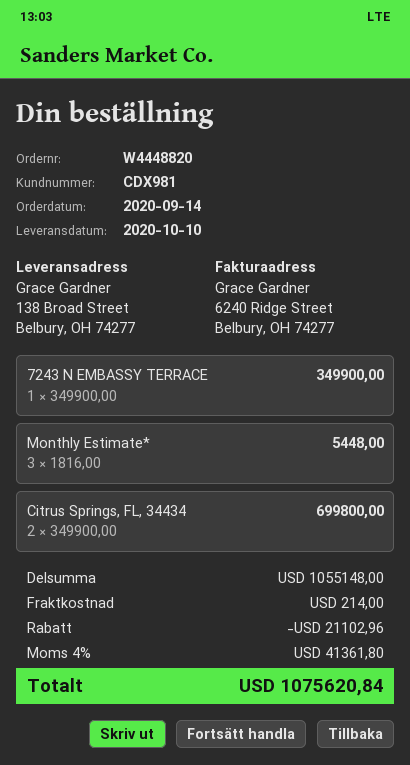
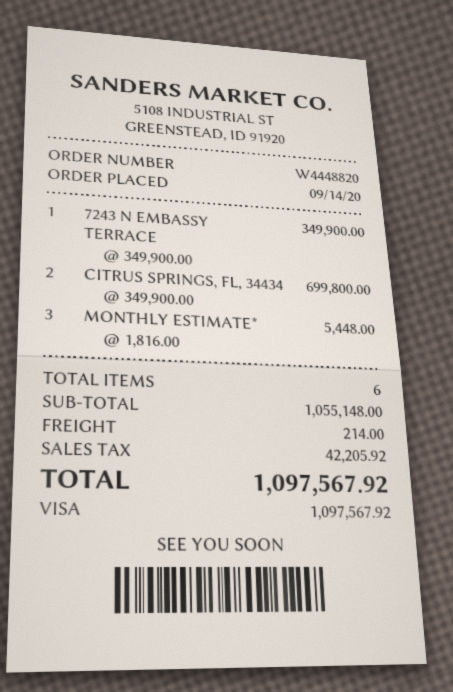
discount: 21102.96 -> none
tax: 41361.80 -> 42205.92
total: 1075620.84 -> 1097567.92

